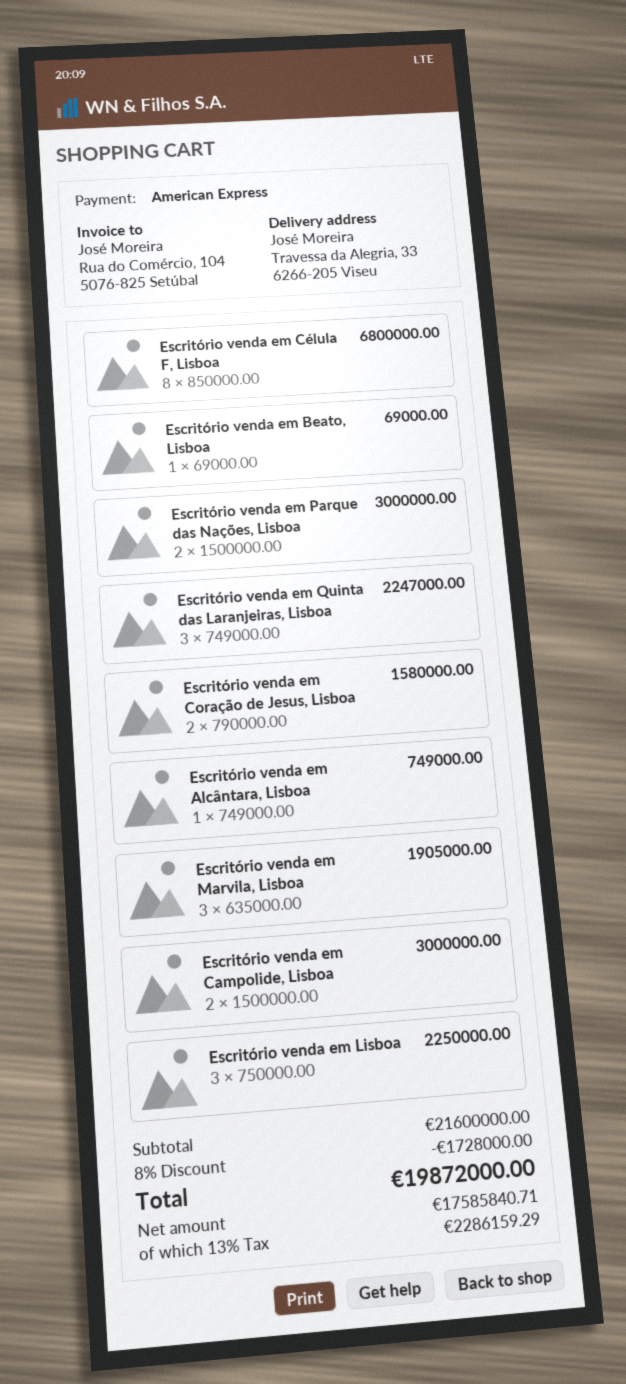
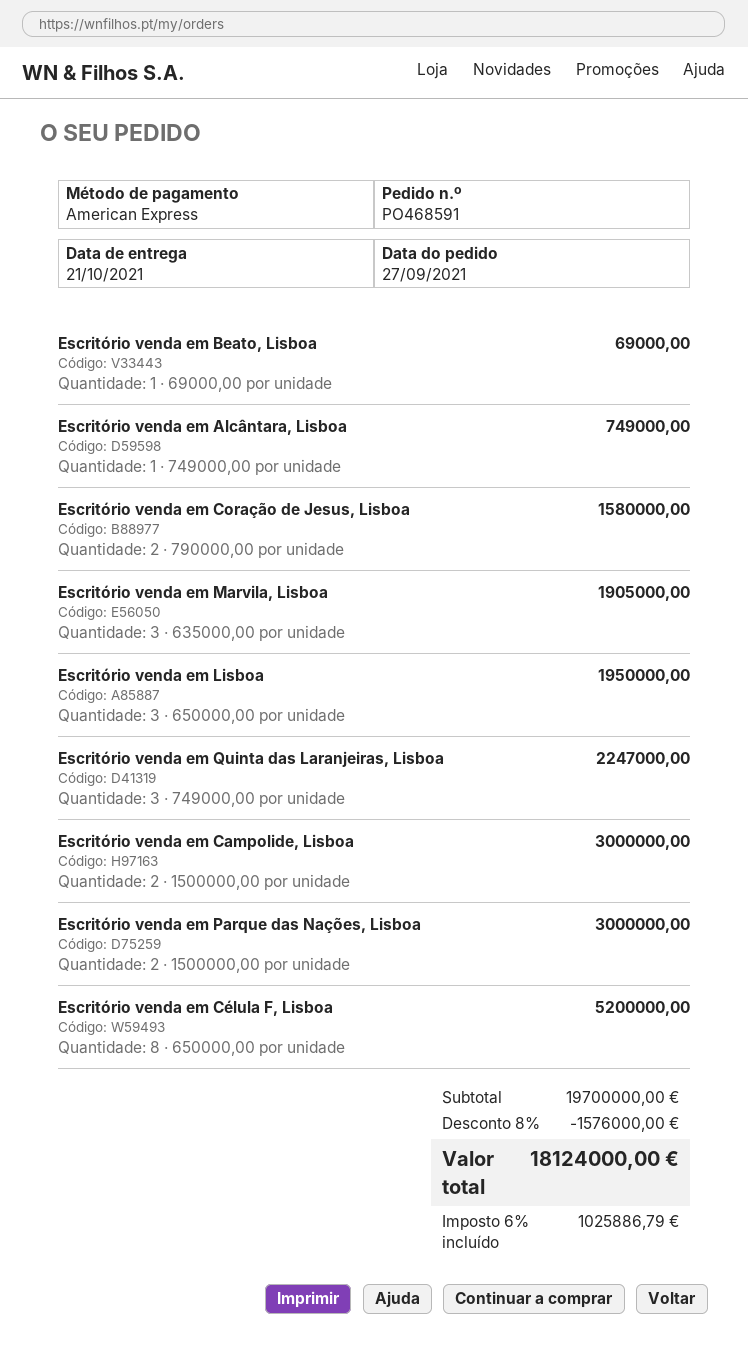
Escritório venda em Célula F, Lisboa: 8 x 850000.00 = 6800000.00 -> 8 x 650000.00 = 5200000.00
Escritório venda em Lisboa: 3 x 750000.00 = 2250000.00 -> 3 x 650000.00 = 1950000.00
subtotal: 21600000.00 -> 19700000.00
discount: 8% = 1728000.00 -> 8% = 1576000.00
tax: 13% = 2286159.29 -> 6% = 1025886.79
total: 19872000.00 -> 18124000.00

